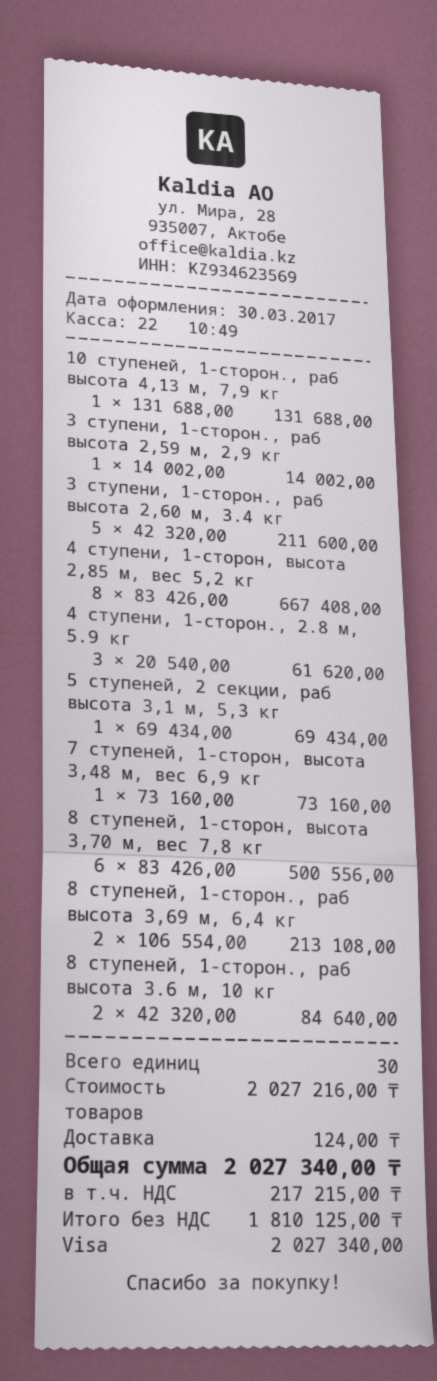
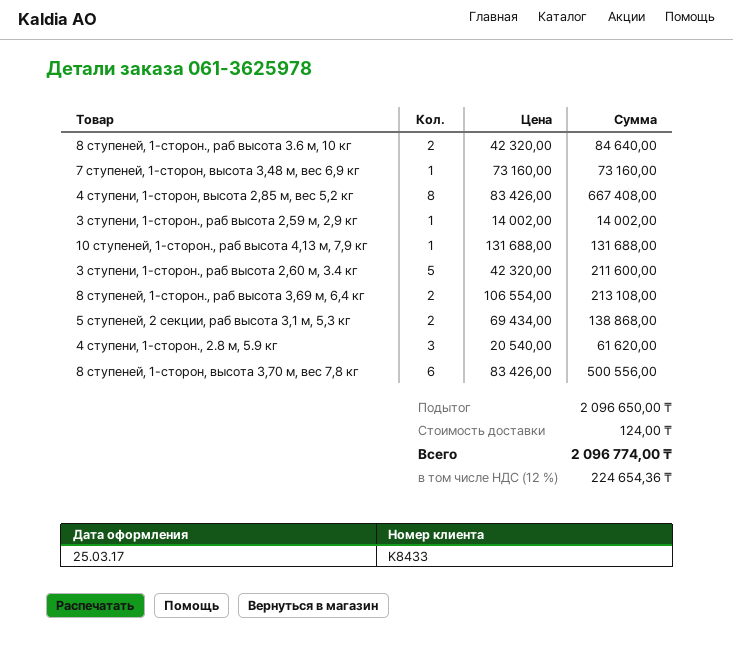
order date: 2017-03-30 -> 2017-03-25
5 ступеней, 2 секции, раб высота 3,1 м, 5,3 кг: 1 x 69434.00 = 69434.00 -> 2 x 69434.00 = 138868.00
subtotal: 2027216.00 -> 2096650.00
tax: 217215.00 -> 224654.36
total: 2027340.00 -> 2096774.00

